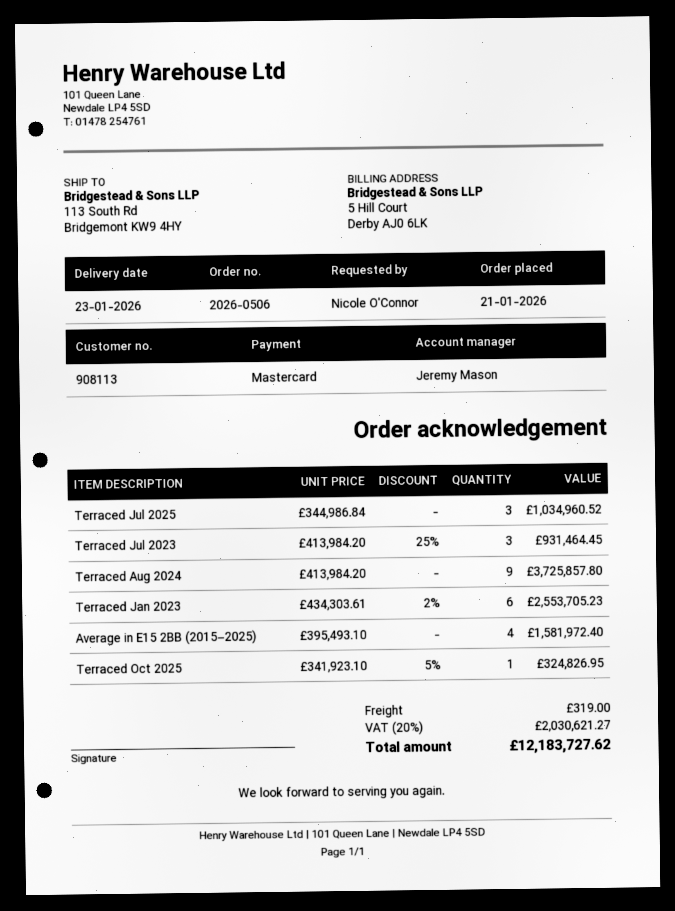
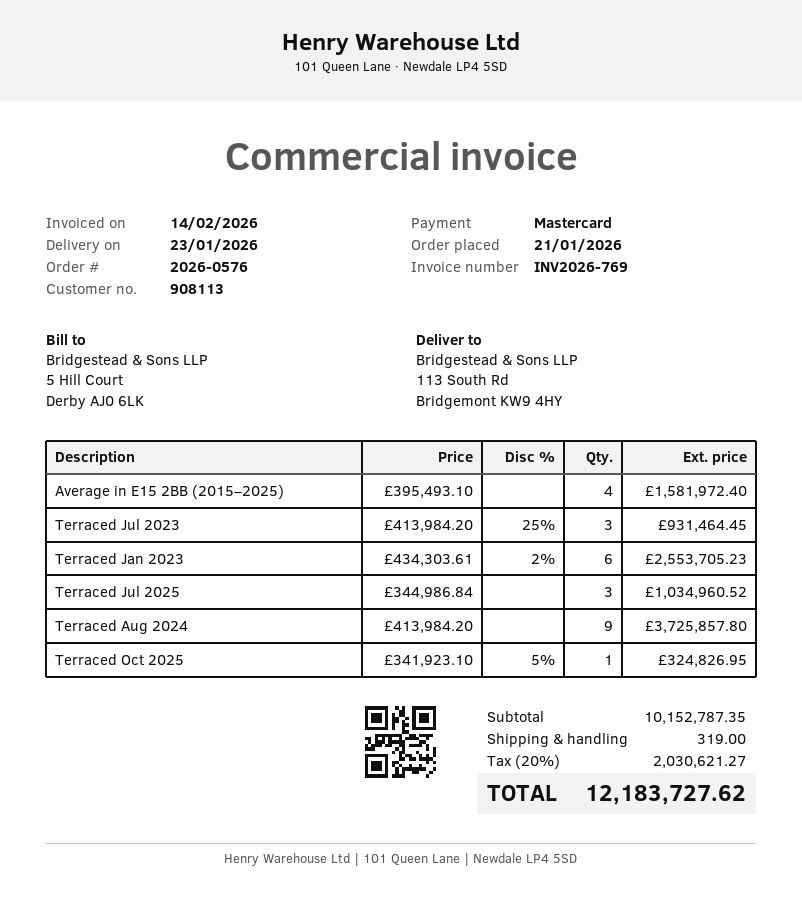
order number: 2026-0506 -> 2026-0576

